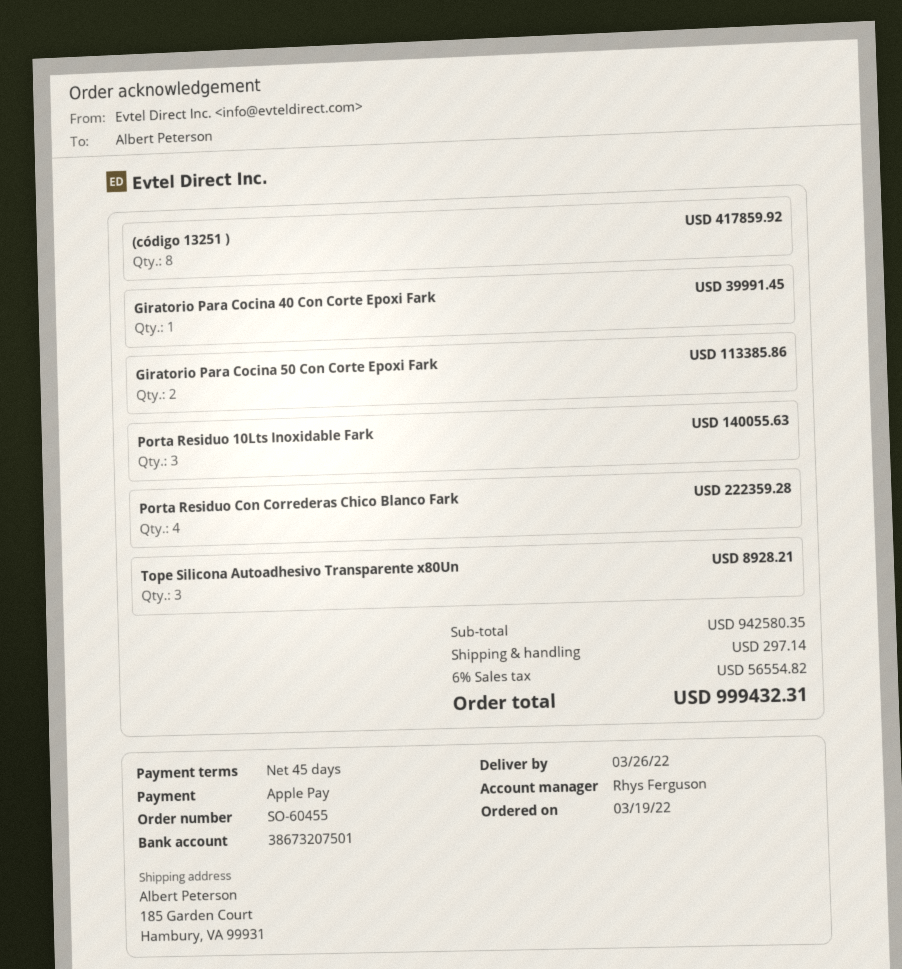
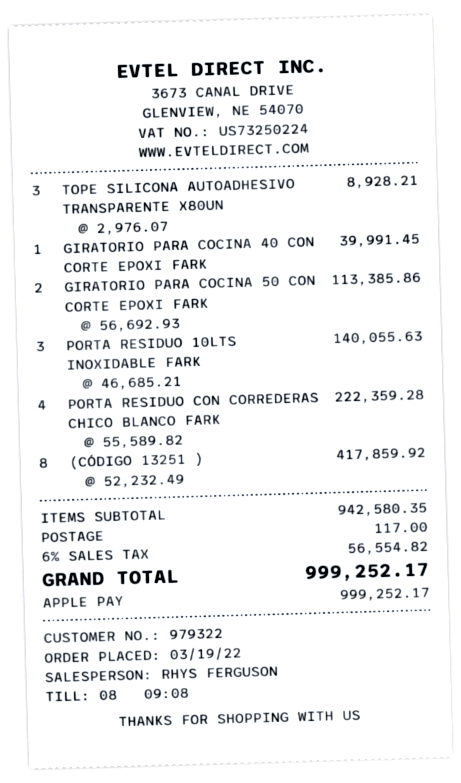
shipping: 297.14 -> 117.00
total: 999432.31 -> 999252.17

